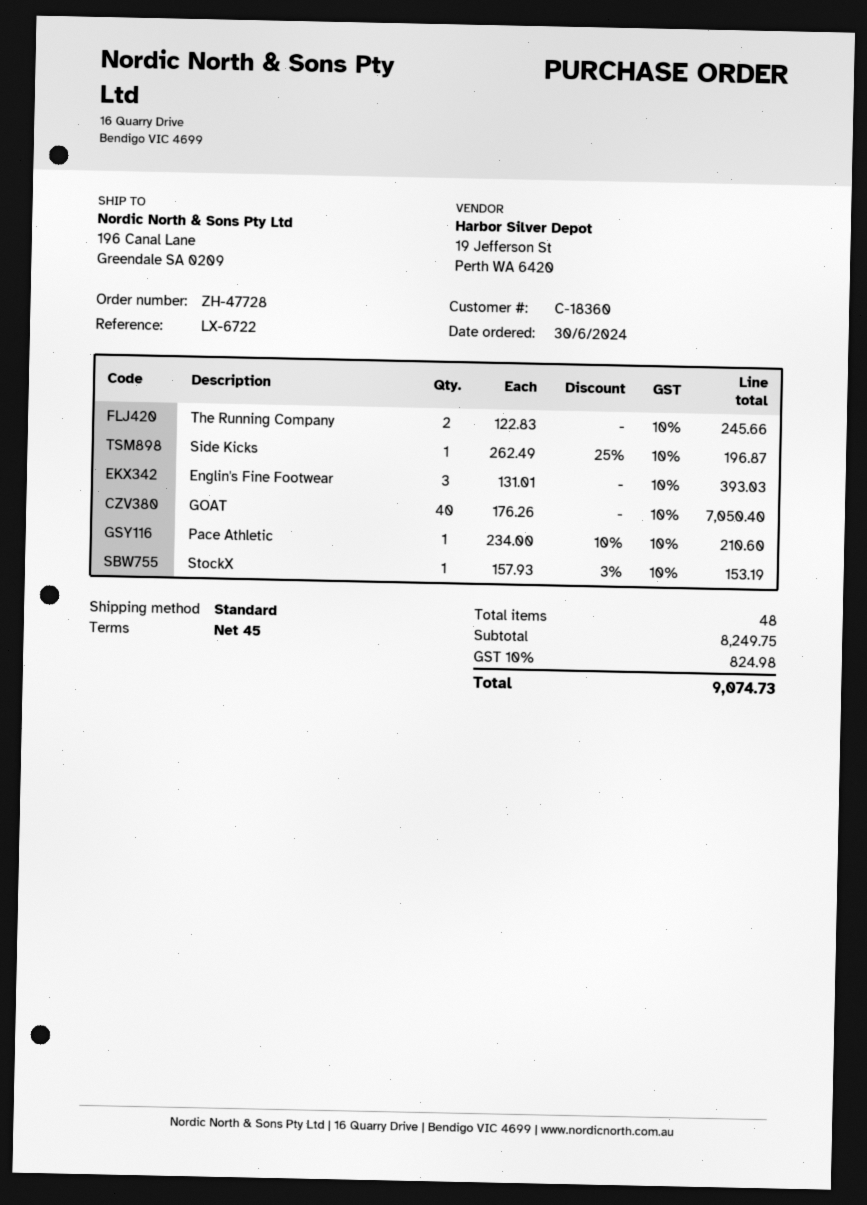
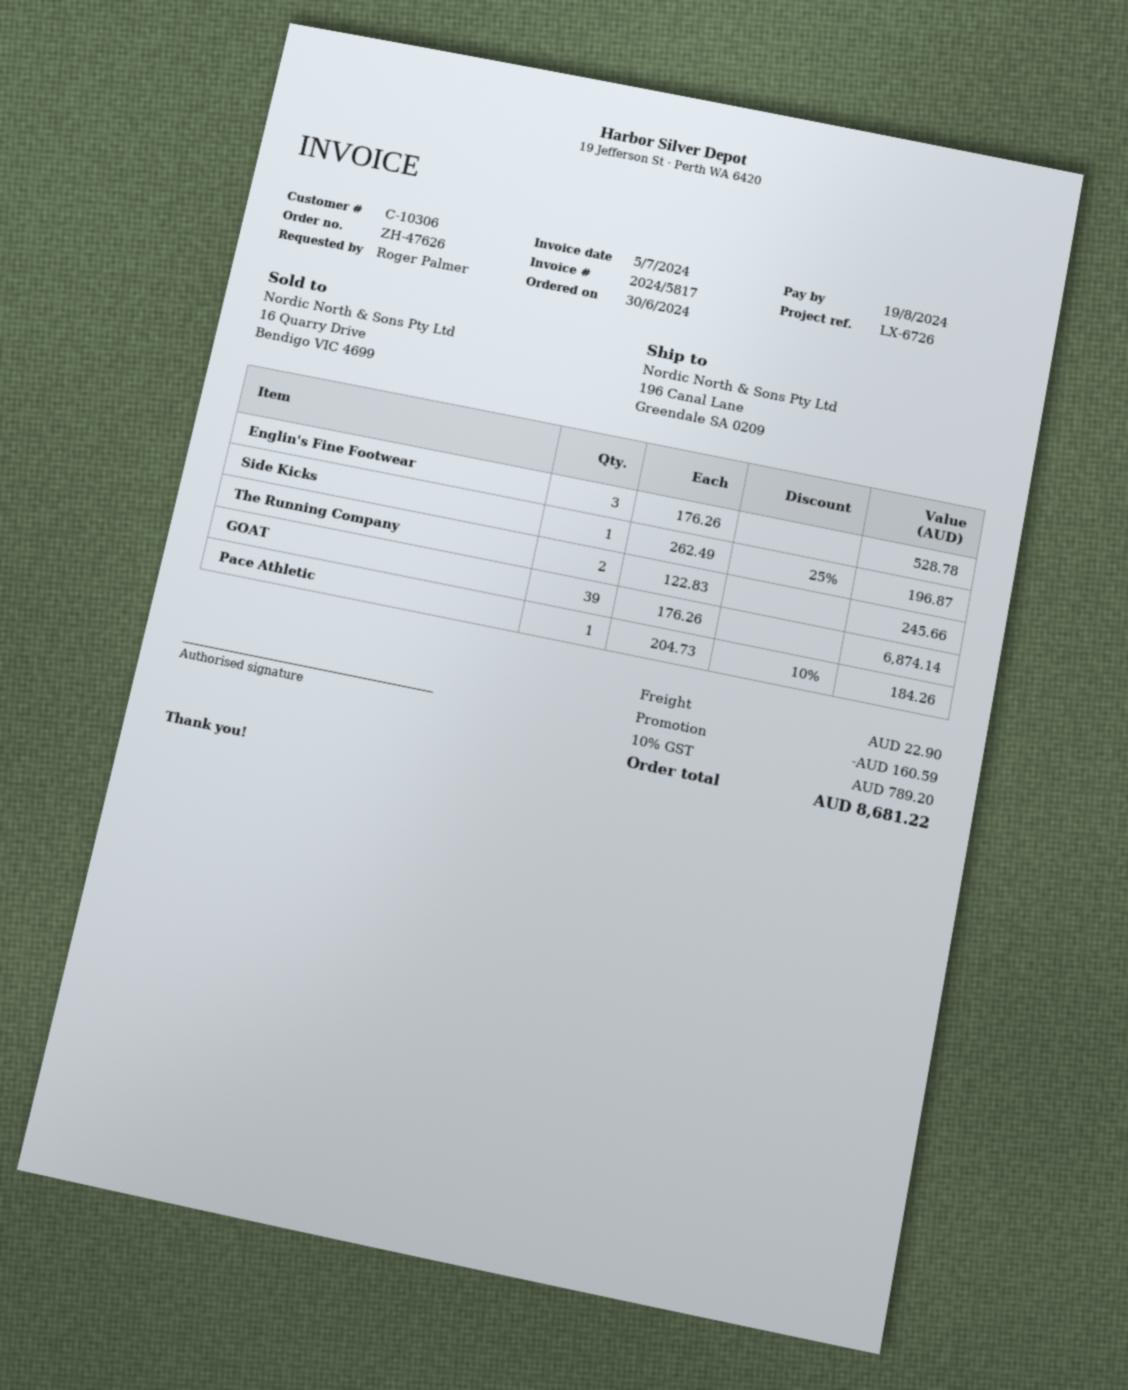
order number: ZH-47728 -> ZH-47626
customer number: C-18360 -> C-10306
reference: LX-6722 -> LX-6726
Englin's Fine Footwear: 3 x 131.01 = 393.03 -> 3 x 176.26 = 528.78
GOAT: 40 x 176.26 = 7050.40 -> 39 x 176.26 = 6874.14
Pace Athletic: 1 x 234.00 - 10% = 210.60 -> 1 x 204.73 - 10% = 184.26
StockX: 1 x 157.93 - 3% = 153.19 -> none
discount: none -> 160.59
shipping: none -> 22.90
tax: 10% = 824.98 -> 10% = 789.20
total: 9074.73 -> 8681.22

